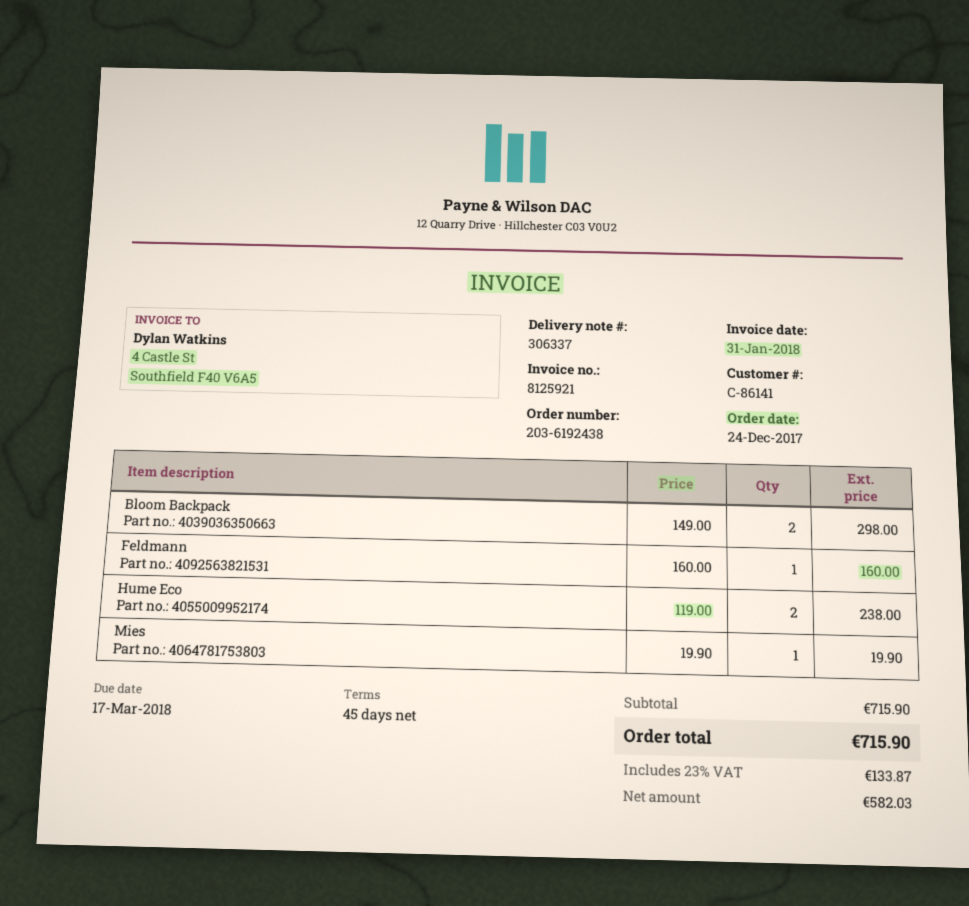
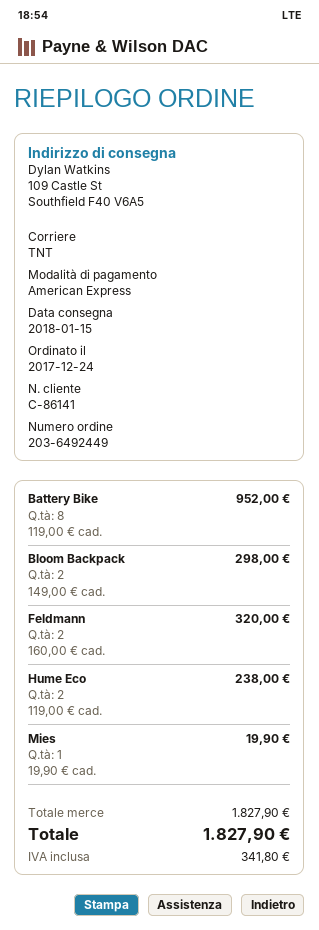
order number: 203-6192438 -> 203-6492449
Feldmann: 1 x 160.00 = 160.00 -> 2 x 160.00 = 320.00
Battery Bike: none -> 8 x 119.00 = 952.00
subtotal: 715.90 -> 1827.90
tax: 133.87 -> 341.80
total: 715.90 -> 1827.90

